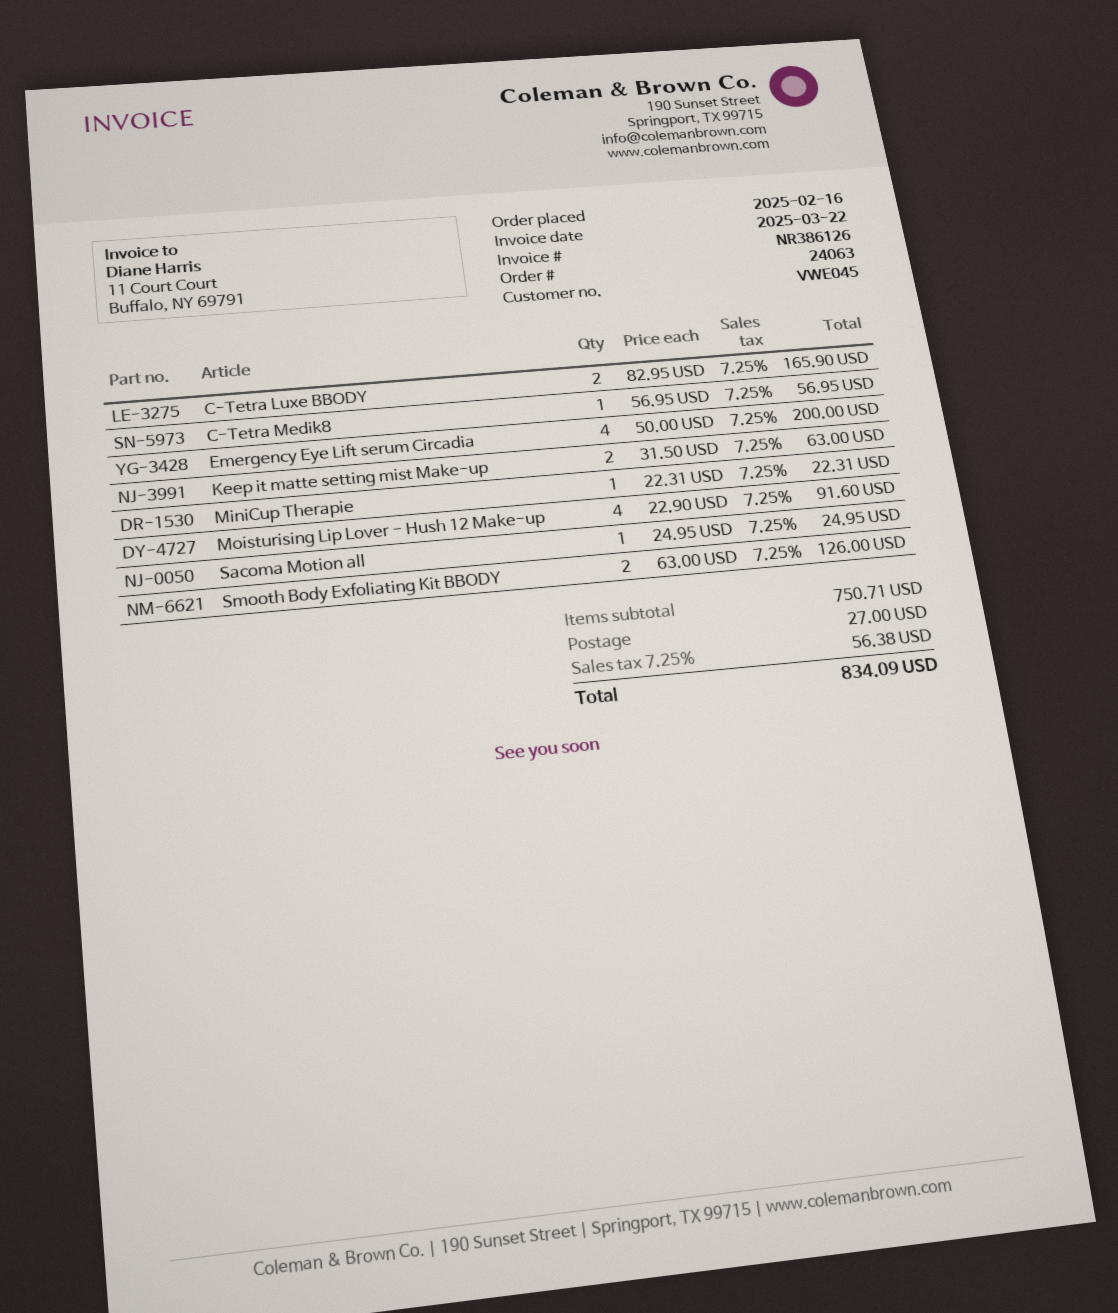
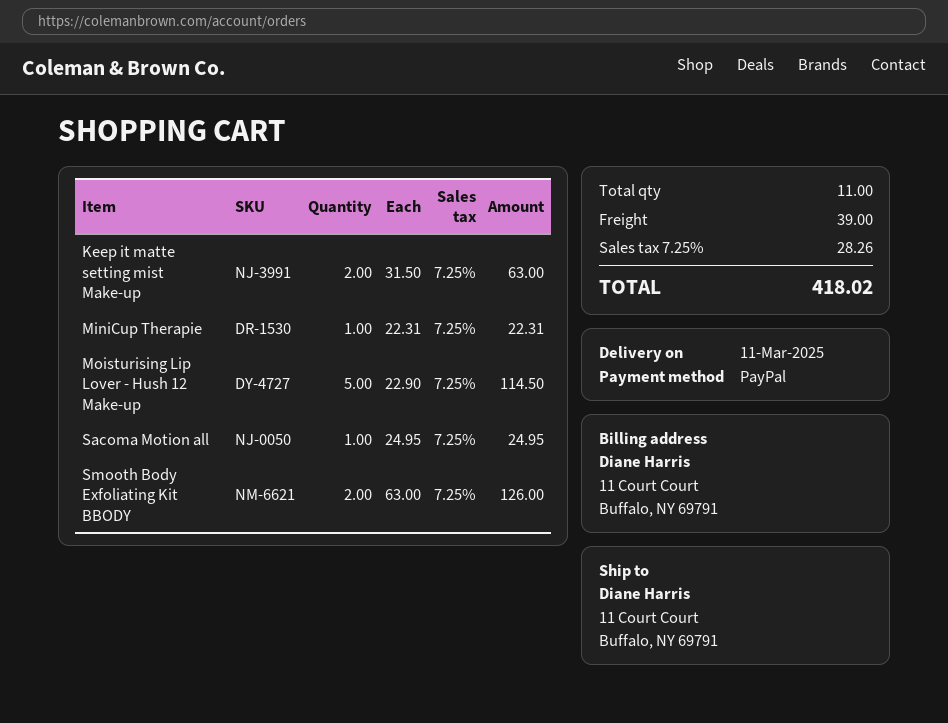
C-Tetra Luxe BBODY: 2 x 82.95 = 165.90 -> none
C-Tetra Medik8: 1 x 56.95 = 56.95 -> none
Emergency Eye Lift serum Circadia: 4 x 50.00 = 200.00 -> none
Moisturising Lip Lover - Hush 12 Make-up: 4 x 22.90 = 91.60 -> 5 x 22.90 = 114.50
shipping: 27.00 -> 39.00
tax: 7.25% = 56.38 -> 7.25% = 28.26
total: 834.09 -> 418.02

